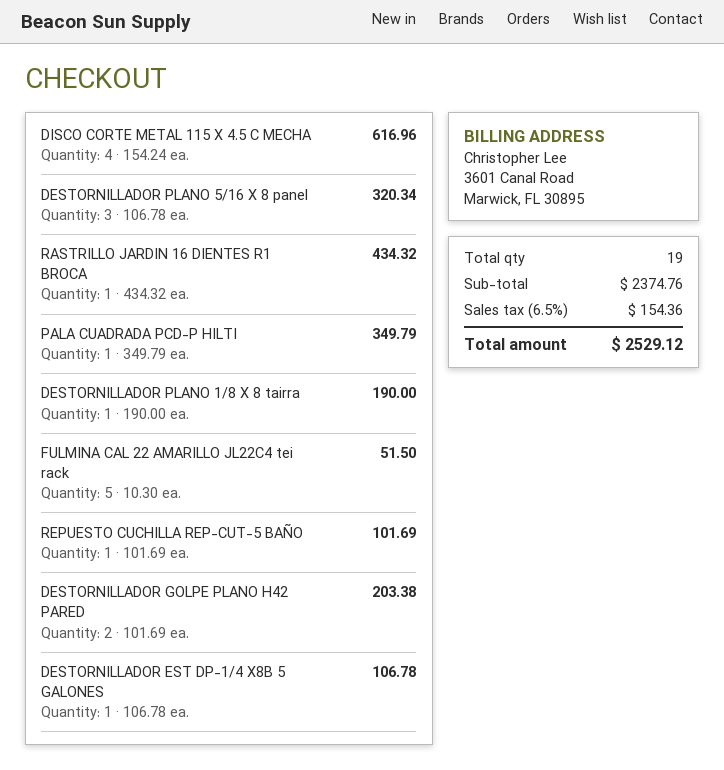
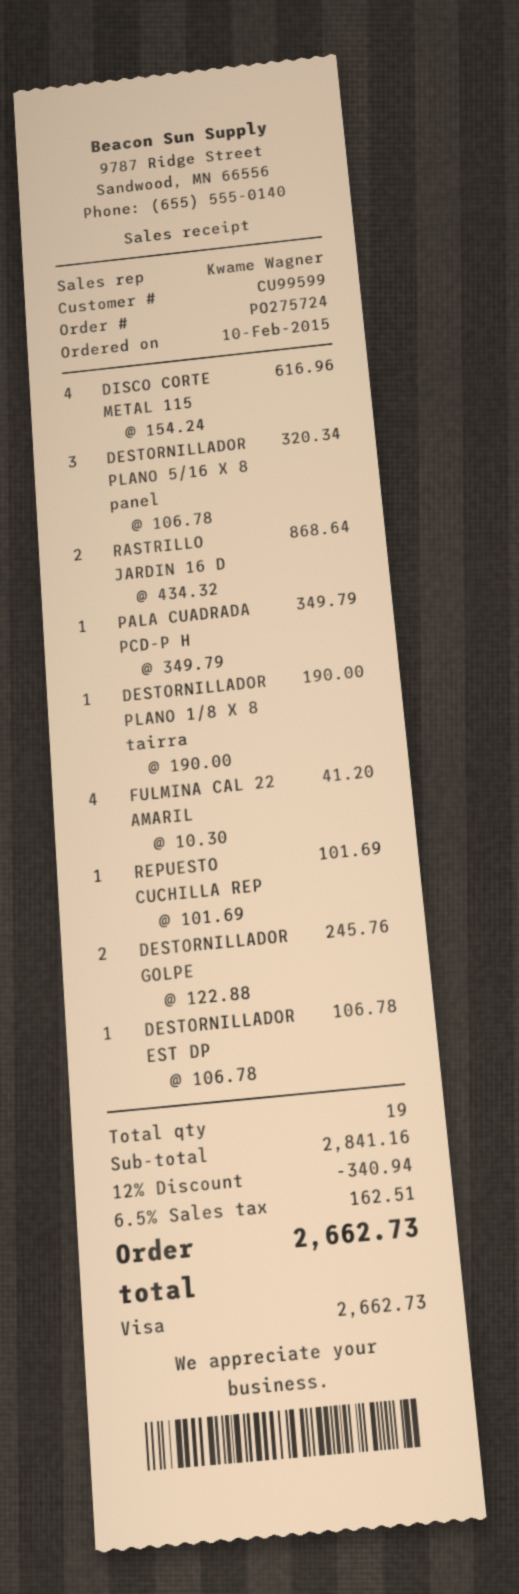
RASTRILLO JARDIN 16 DIENTES R1 BROCA: 1 x 434.32 = 434.32 -> 2 x 434.32 = 868.64
FULMINA CAL 22 AMARILLO JL22C4 tei rack: 5 x 10.30 = 51.50 -> 4 x 10.30 = 41.20
DESTORNILLADOR GOLPE PLANO H42 PARED: 2 x 101.69 = 203.38 -> 2 x 122.88 = 245.76
subtotal: 2374.76 -> 2841.16
discount: none -> 12% = 340.94
tax: 6.5% = 154.36 -> 6.5% = 162.51
total: 2529.12 -> 2662.73

